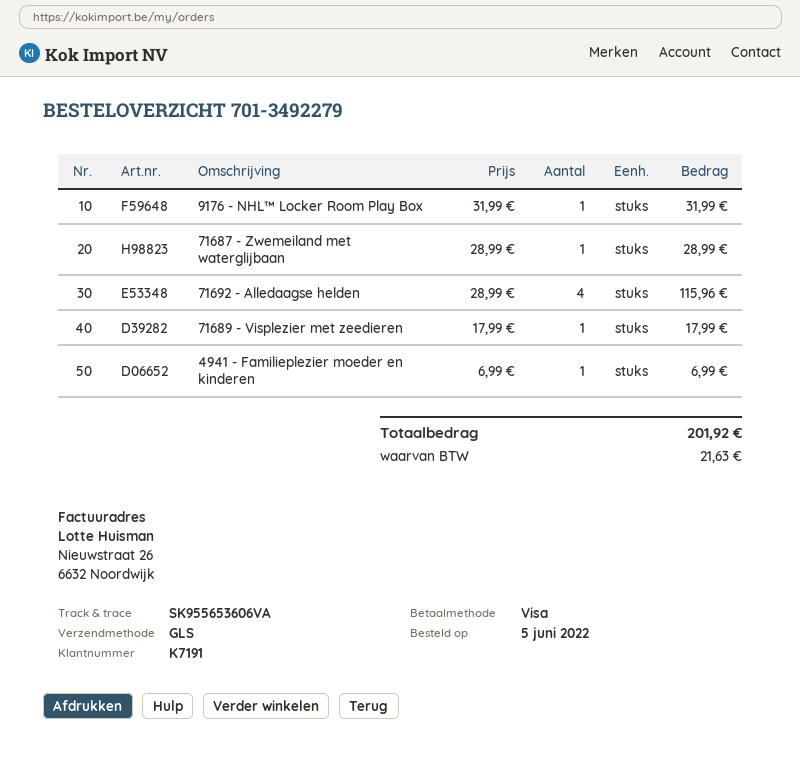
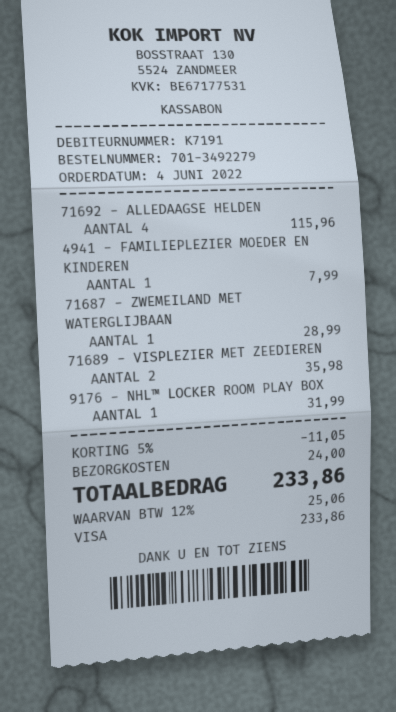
order date: 2022-06-05 -> 2022-06-04
71689 - Visplezier met zeedieren: 1 for 17.99 -> 2 for 35.98
4941 - Familieplezier moeder en kinderen: 1 for 6.99 -> 1 for 7.99
discount: none -> 5% = 11.05
shipping: none -> 24.00
tax: 21.63 -> 25.06
total: 201.92 -> 233.86

